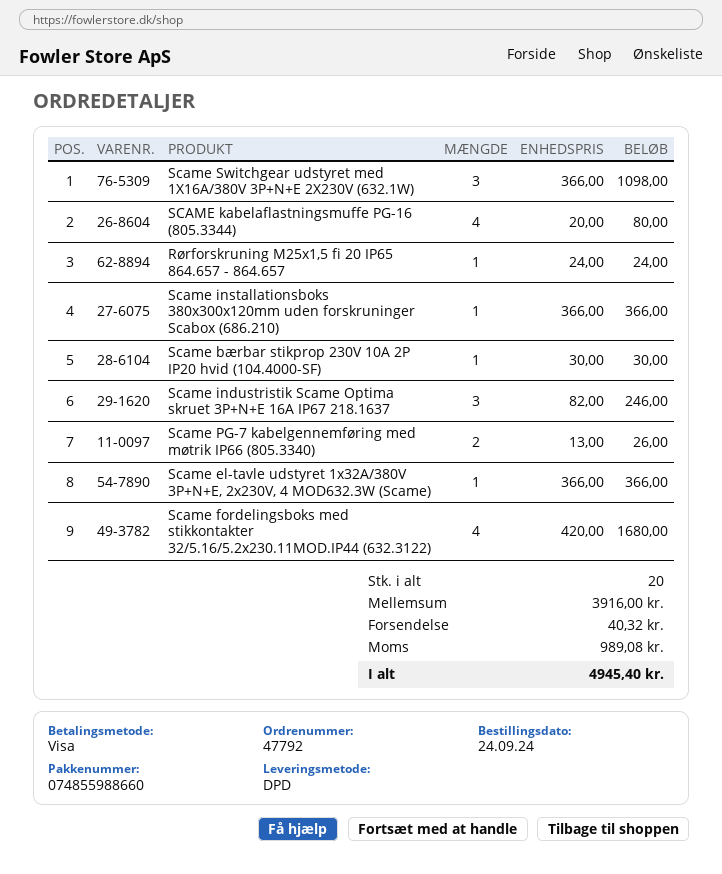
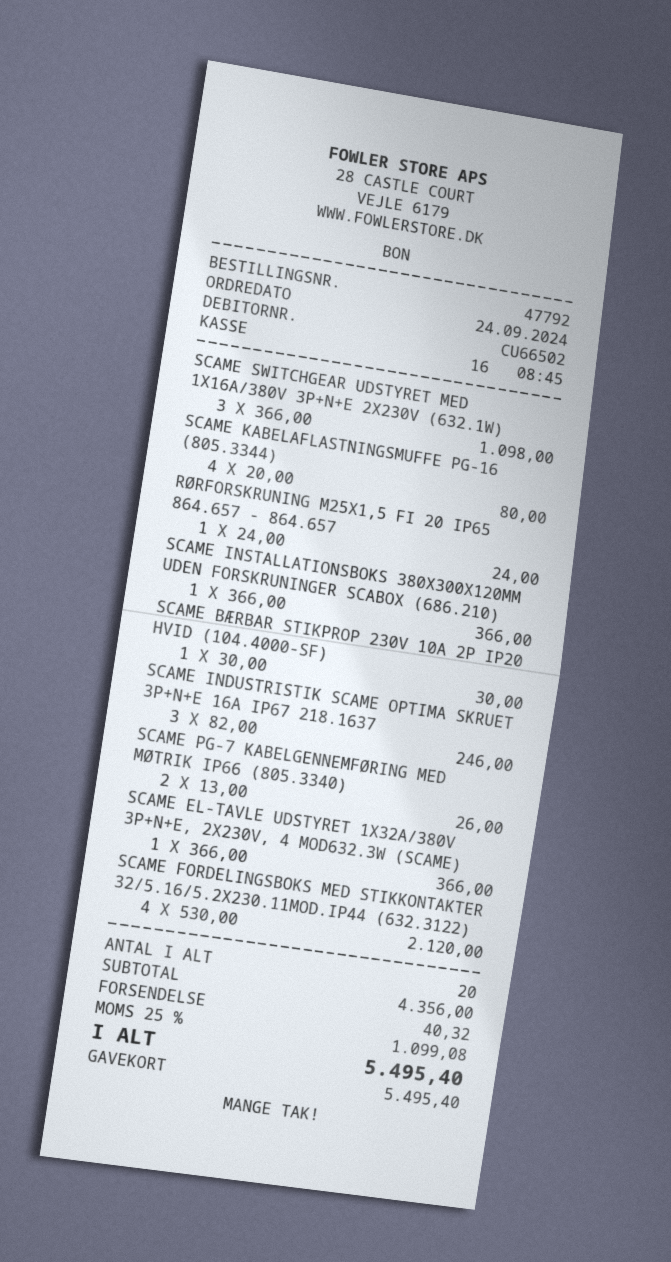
payment method: Visa -> gift card
Scame fordelingsboks med stikkontakter 32/5.16/5.2x230.11MOD.IP44 (632.3122): 4 x 420.00 = 1680.00 -> 4 x 530.00 = 2120.00
subtotal: 3916.00 -> 4356.00
tax: 989.08 -> 1099.08
total: 4945.40 -> 5495.40

